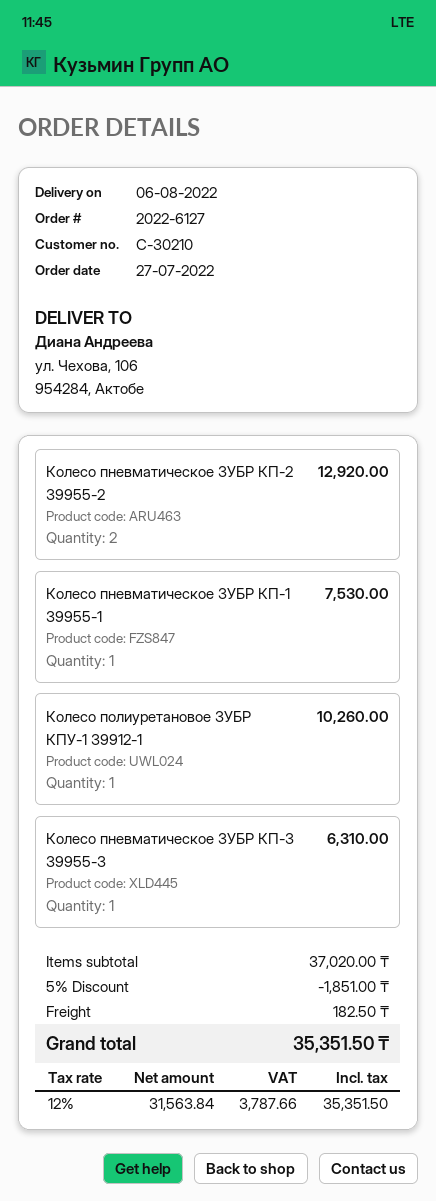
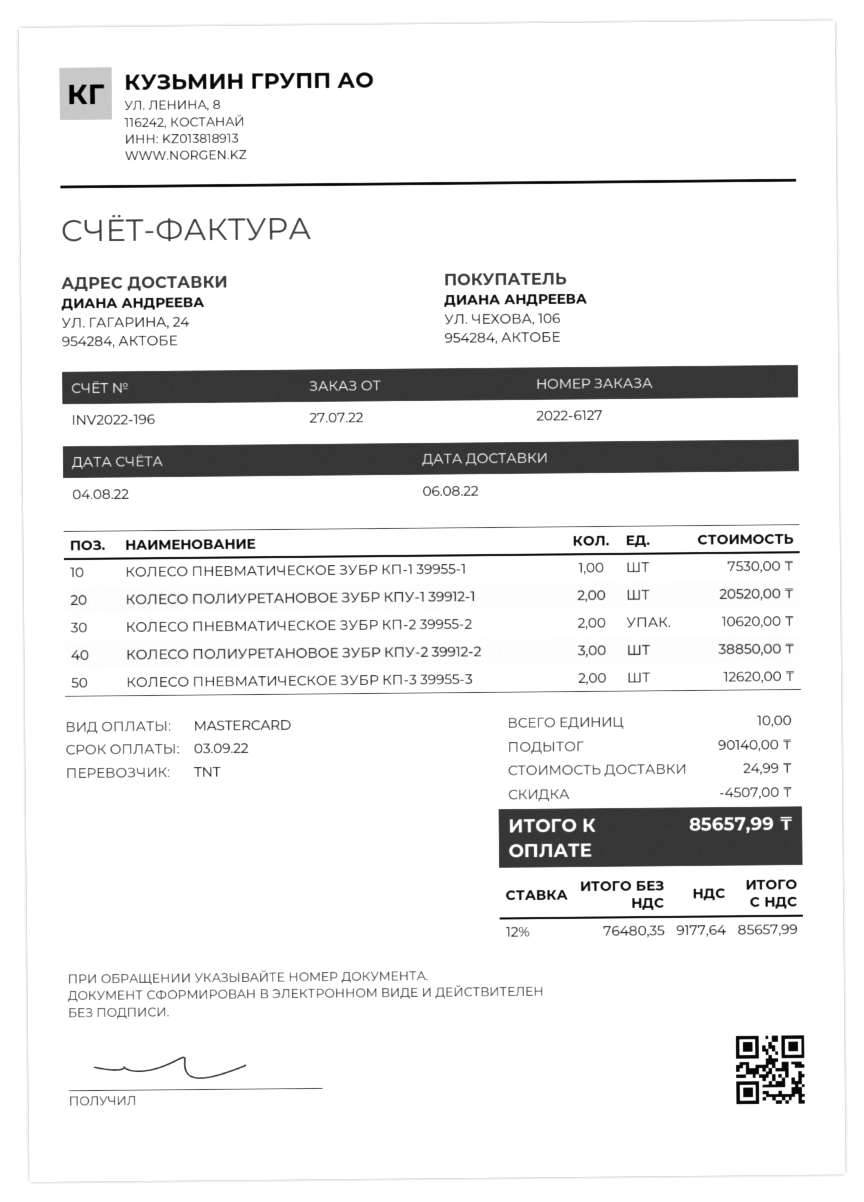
ship to: ул. Чехова, 106, 954284, Актобе -> УЛ. ГАГАРИНА, 24, 954284, АКТОБЕ
Колесо пневматическое ЗУБР КП-2 39955-2: 2 for 12920.00 -> 2 for 10620.00
Колесо полиуретановое ЗУБР КПУ-1 39912-1: 1 for 10260.00 -> 2 for 20520.00
Колесо пневматическое ЗУБР КП-3 39955-3: 1 for 6310.00 -> 2 for 12620.00
КОЛЕСО ПОЛИУРЕТАНОВОЕ ЗУБР КПУ-2 39912-2: none -> 3 for 38850.00
subtotal: 37020.00 -> 90140.00
discount: 1851.00 -> 4507.00
shipping: 182.50 -> 24.99
net: 31563.84 -> 76480.35
tax: 12% = 3787.66 -> 12% = 9177.64
total: 35351.50 -> 85657.99

